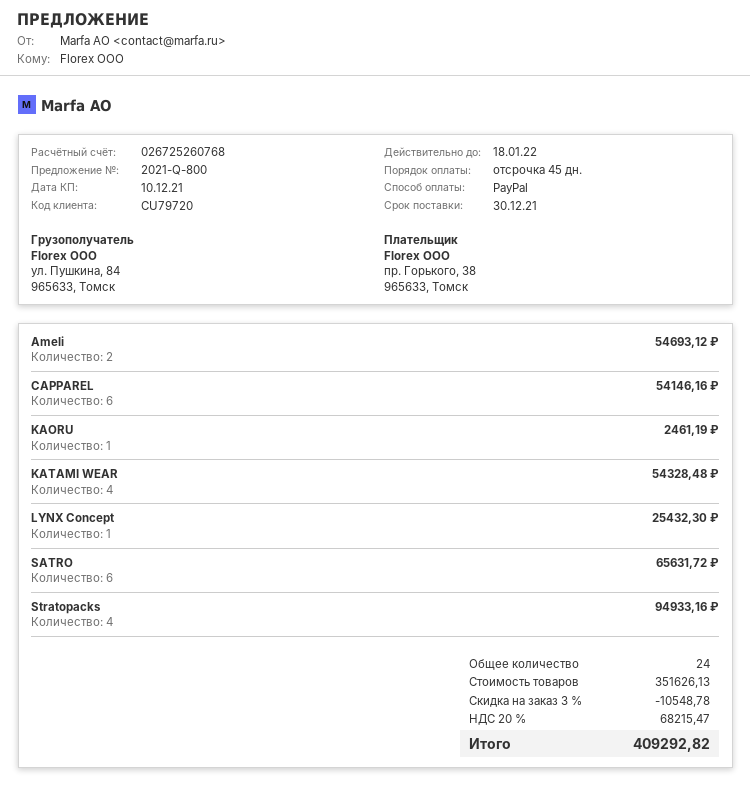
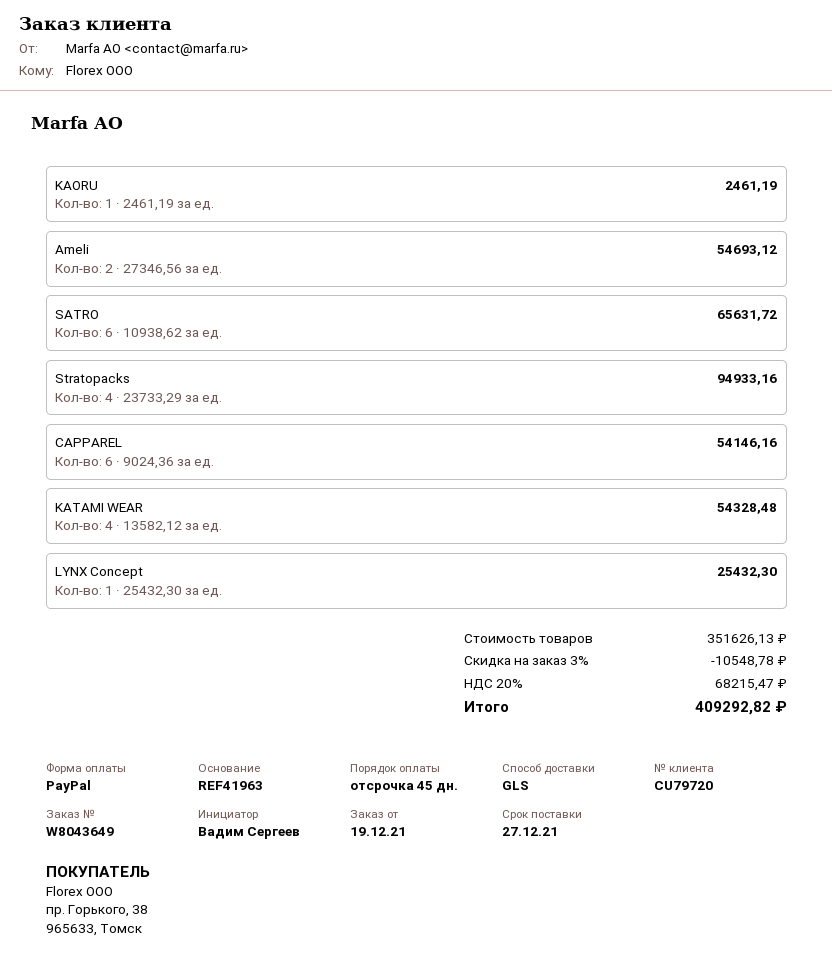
delivery date: 2021-12-30 -> 2021-12-27

